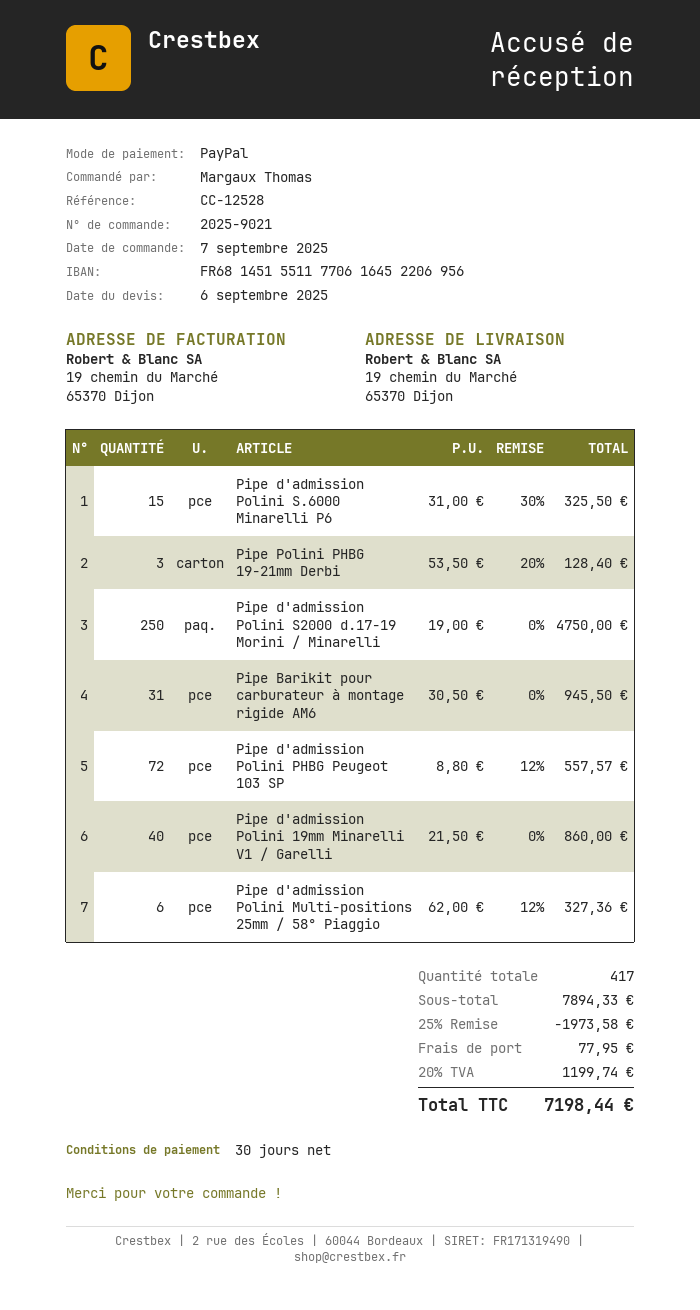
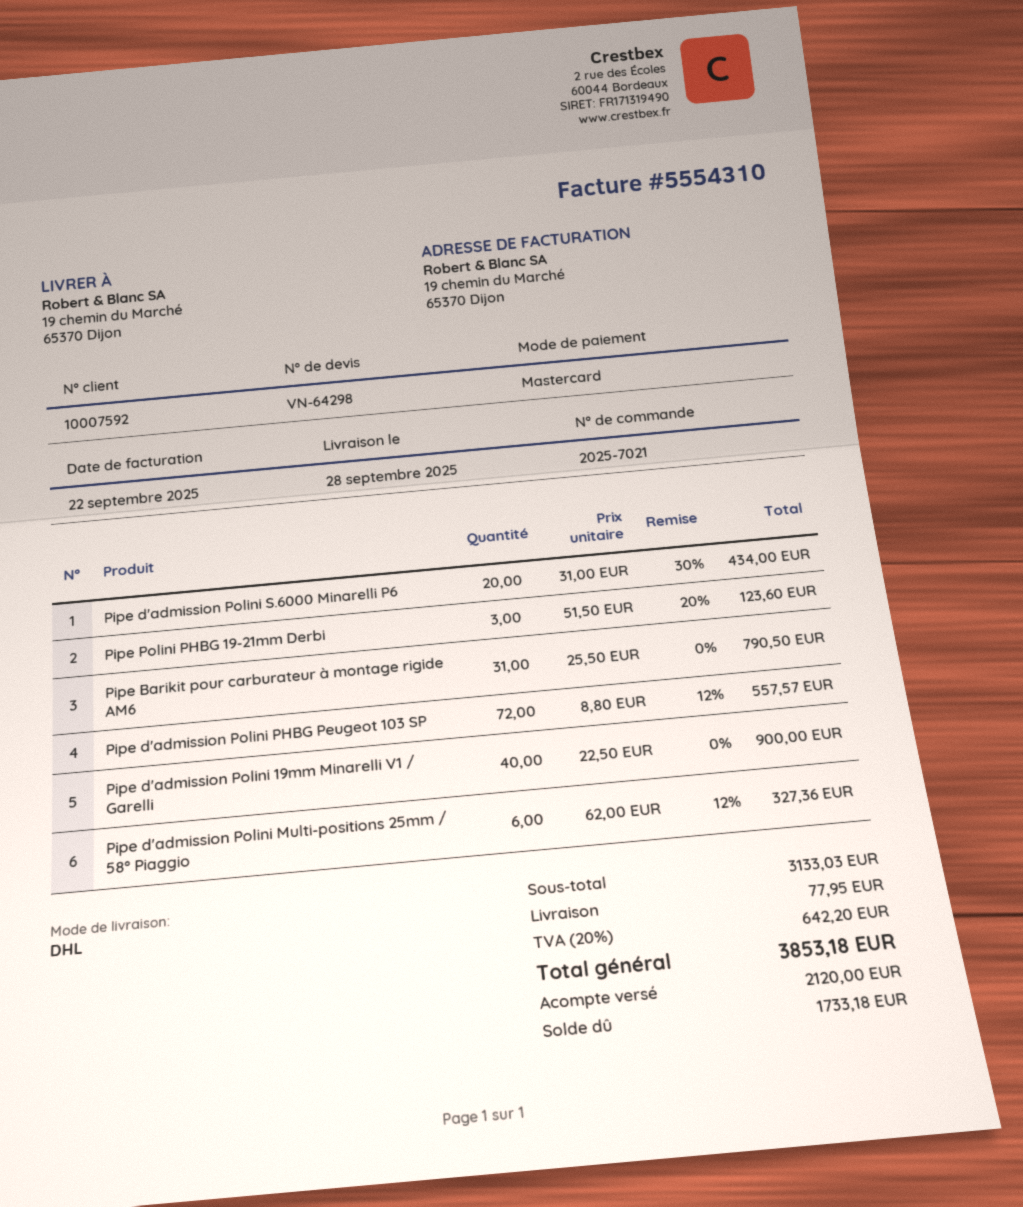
order number: 2025-9021 -> 2025-7021
payment method: PayPal -> Mastercard
Pipe d'admission Polini S.6000 Minarelli P6: 15 x 31.00 - 30% = 325.50 -> 20 x 31.00 - 30% = 434.00
Pipe Polini PHBG 19-21mm Derbi: 3 x 53.50 - 20% = 128.40 -> 3 x 51.50 - 20% = 123.60
Pipe d'admission Polini S2000 d.17-19 Morini / Minarelli: 250 x 19.00 = 4750.00 -> none
Pipe Barikit pour carburateur à montage rigide AM6: 31 x 30.50 = 945.50 -> 31 x 25.50 = 790.50
Pipe d'admission Polini 19mm Minarelli V1 / Garelli: 40 x 21.50 = 860.00 -> 40 x 22.50 = 900.00
subtotal: 7894.33 -> 3133.03
discount: 25% = 1973.58 -> none
tax: 20% = 1199.74 -> 20% = 642.20
total: 7198.44 -> 3853.18

